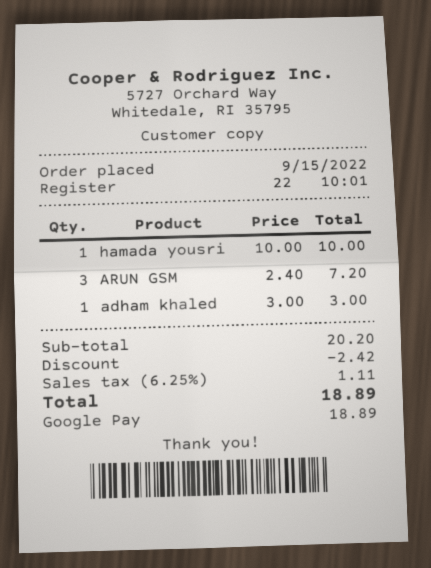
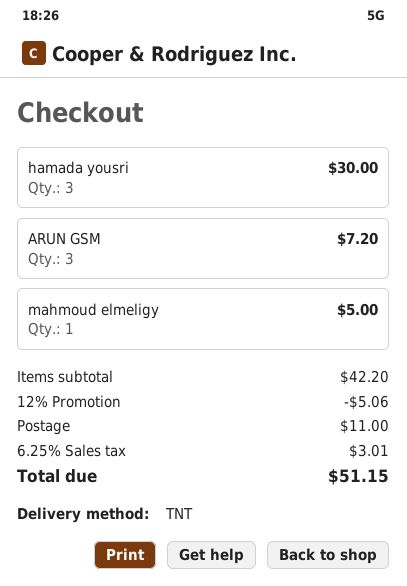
hamada yousri: 1 for 10.00 -> 3 for 30.00
adham khaled: 1 for 3.00 -> none
mahmoud elmeligy: none -> 1 for 5.00
subtotal: 20.20 -> 42.20
discount: 2.42 -> 5.06
shipping: none -> 11.00
tax: 6.25% = 1.11 -> 6.25% = 3.01
total: 18.89 -> 51.15

